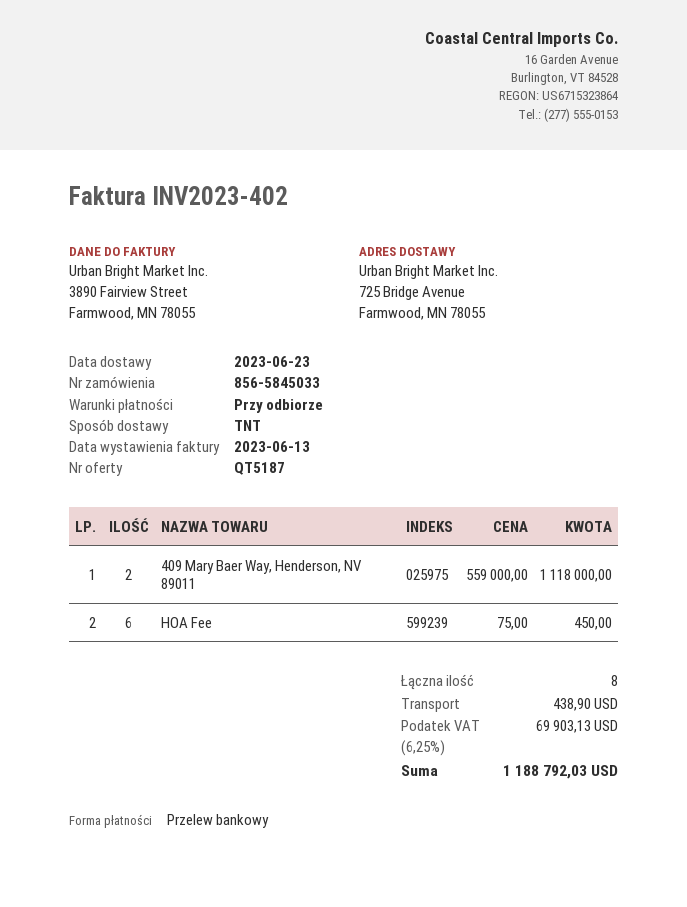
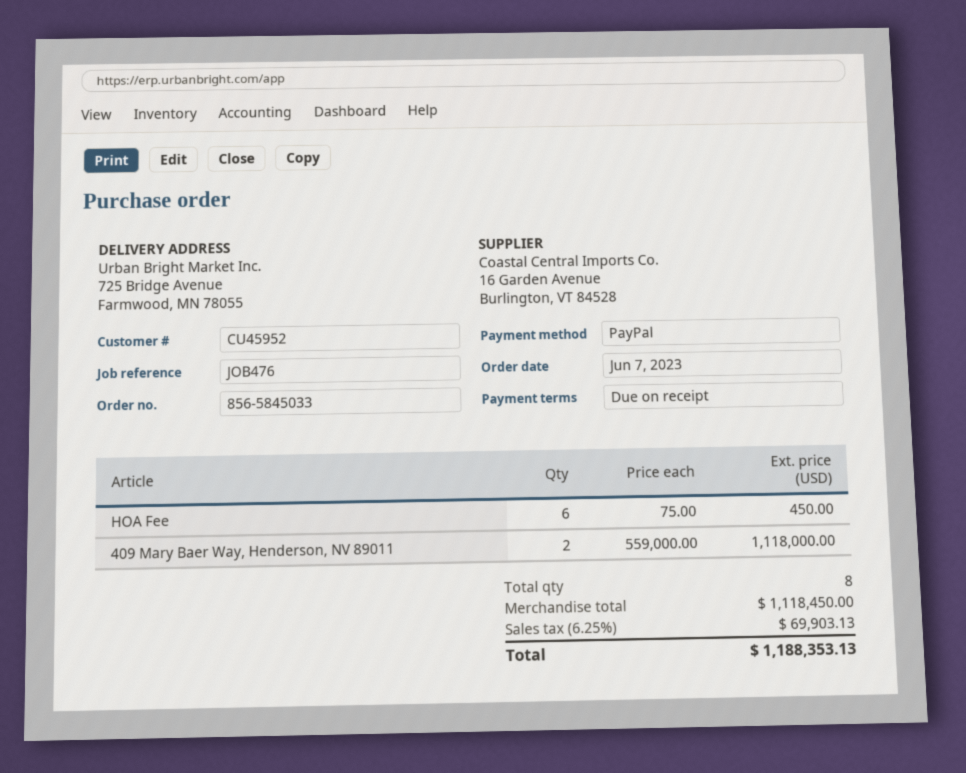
payment method: bank transfer -> PayPal
shipping: 438.90 -> none
total: 1188792.03 -> 1188353.13

